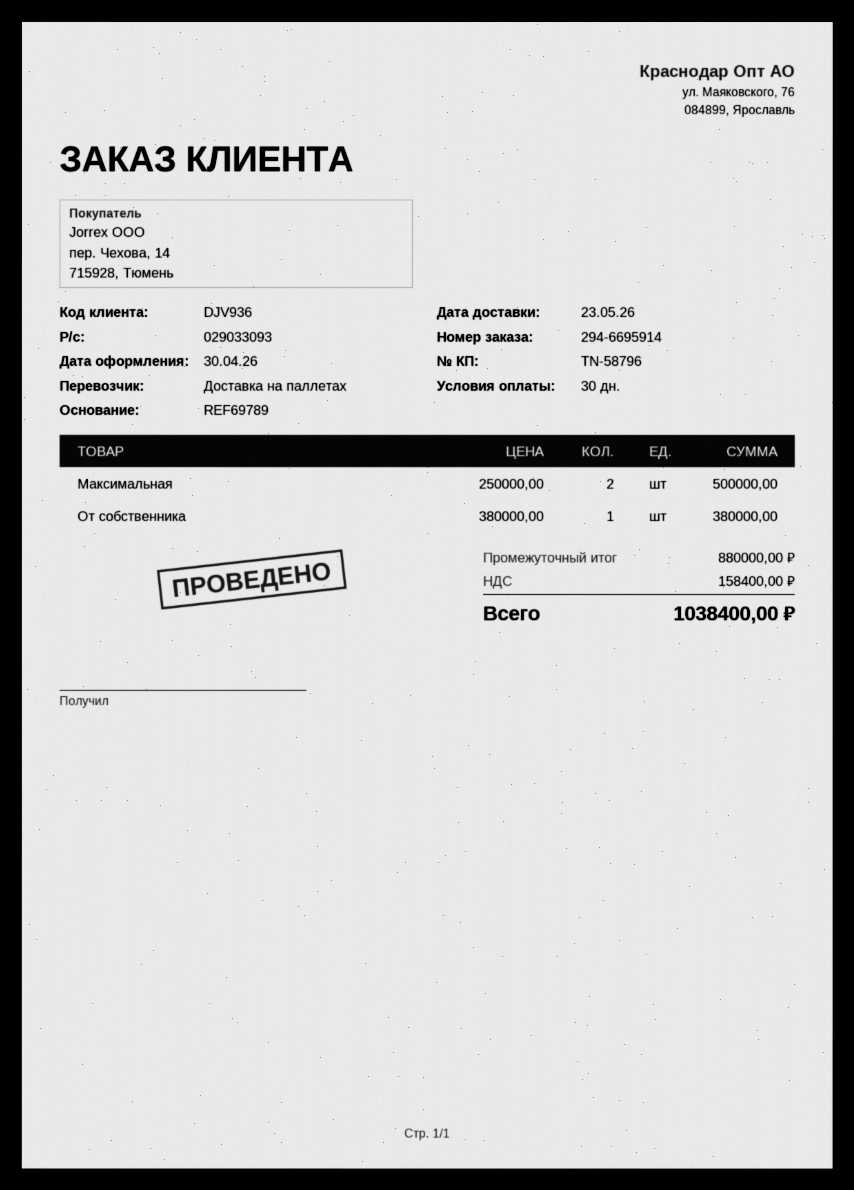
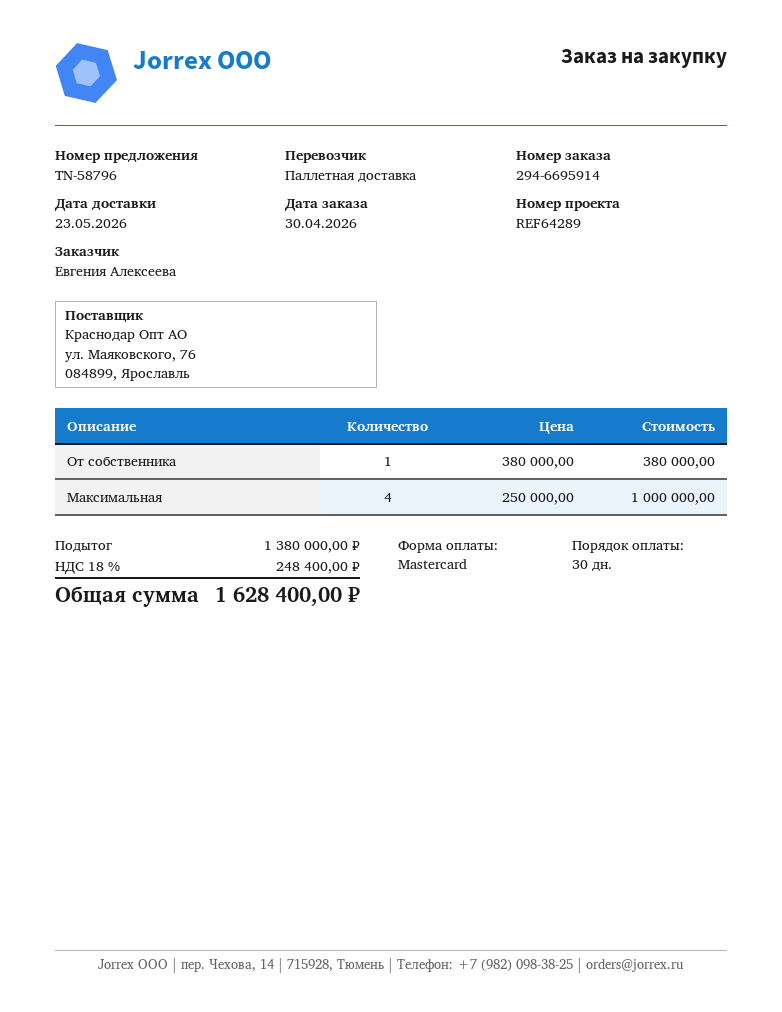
reference: REF69789 -> REF64289
Максимальная: 2 x 250000.00 = 500000.00 -> 4 x 250000.00 = 1000000.00
subtotal: 880000.00 -> 1380000.00
tax: 158400.00 -> 248400.00
total: 1038400.00 -> 1628400.00

